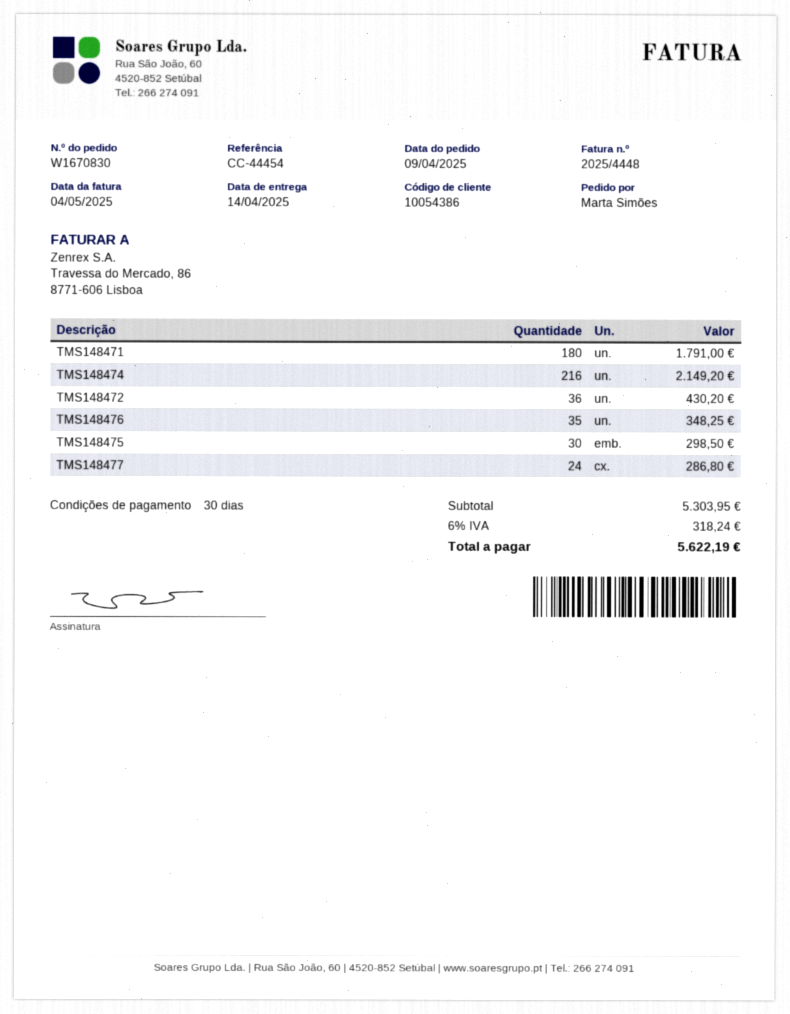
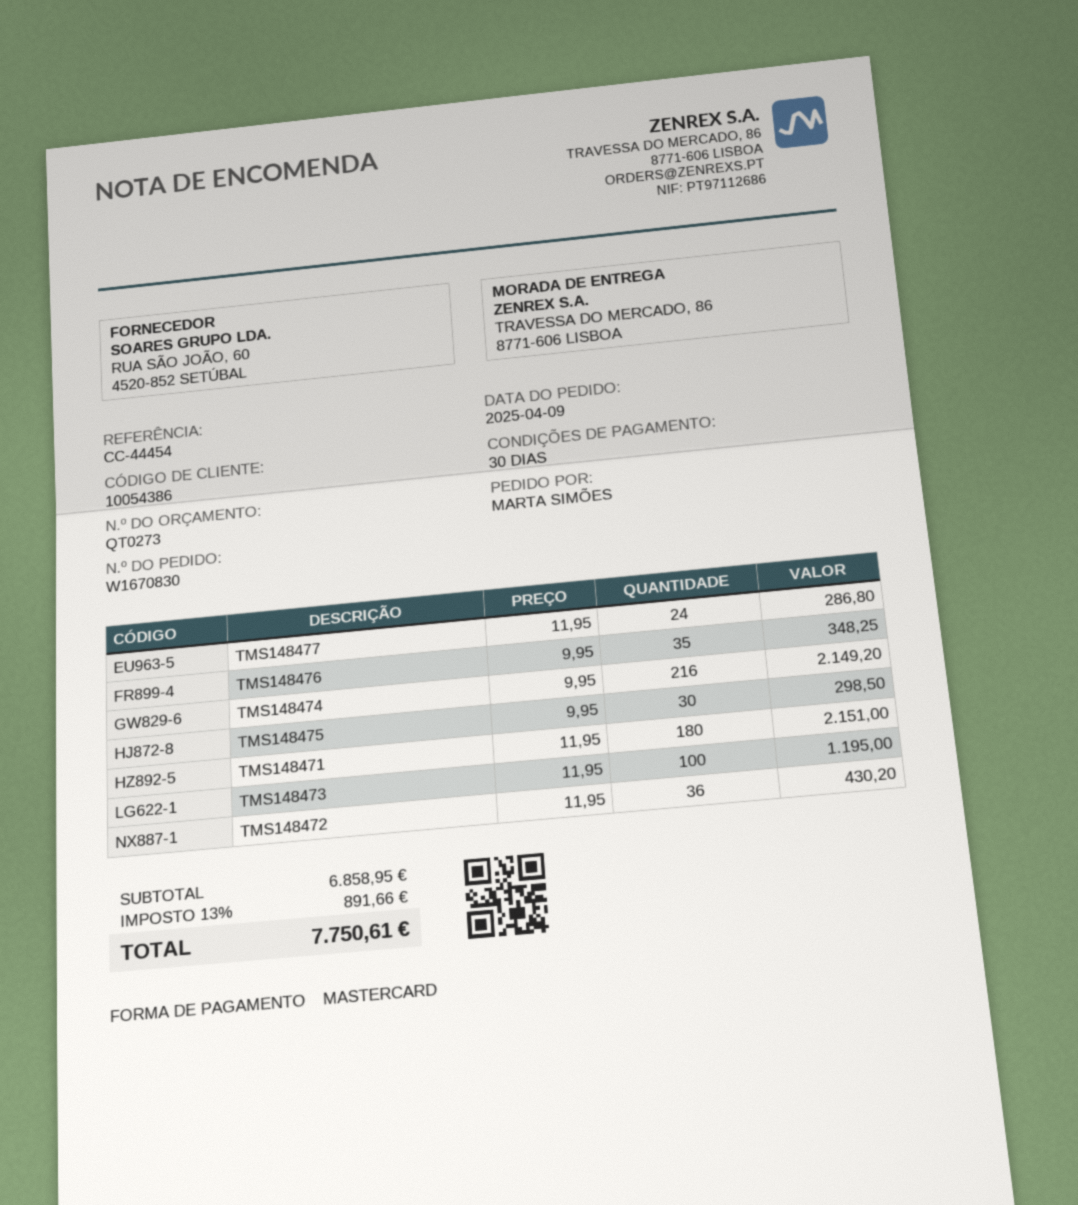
TMS148471: 180 for 1791.00 -> 180 for 2151.00
TMS148473: none -> 100 for 1195.00
subtotal: 5303.95 -> 6858.95
tax: 6% = 318.24 -> 13% = 891.66
total: 5622.19 -> 7750.61

